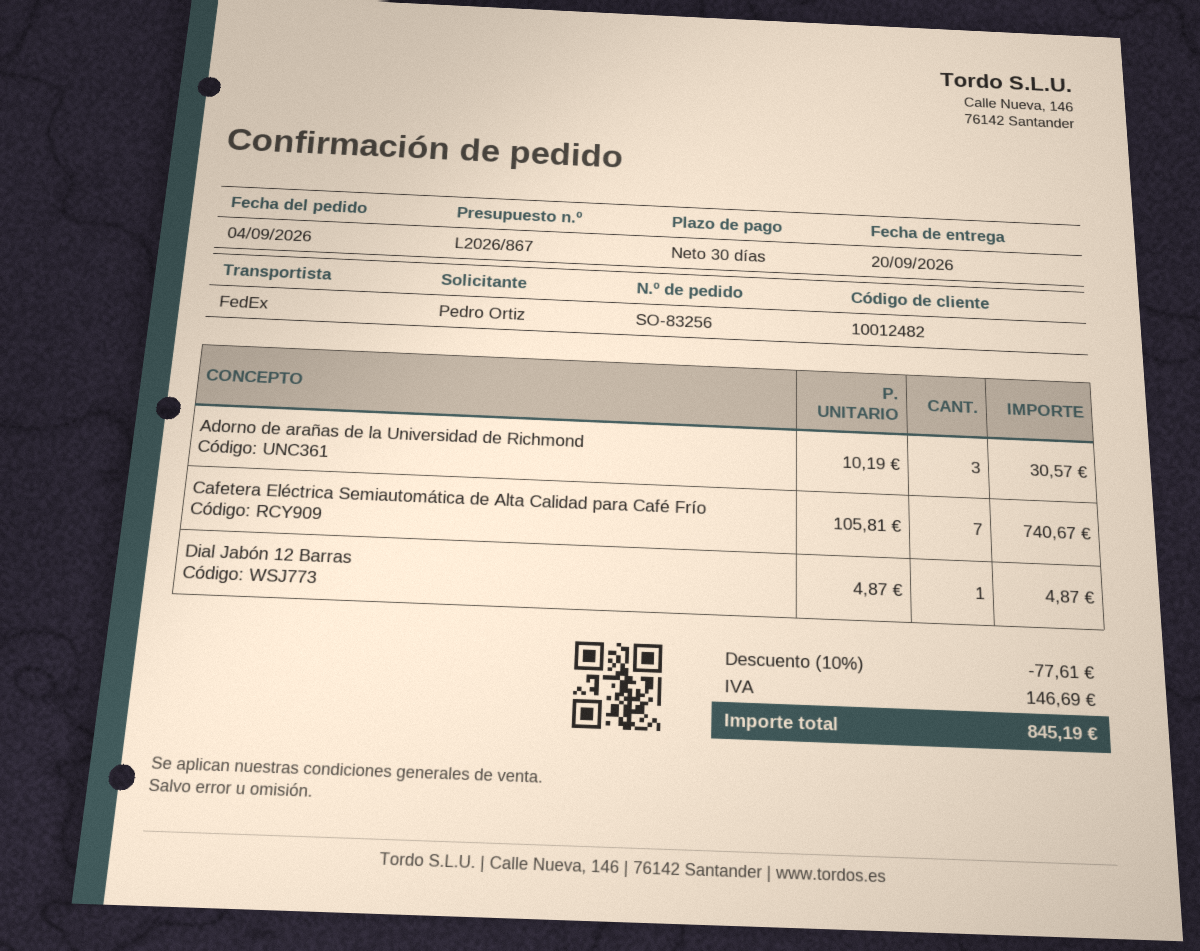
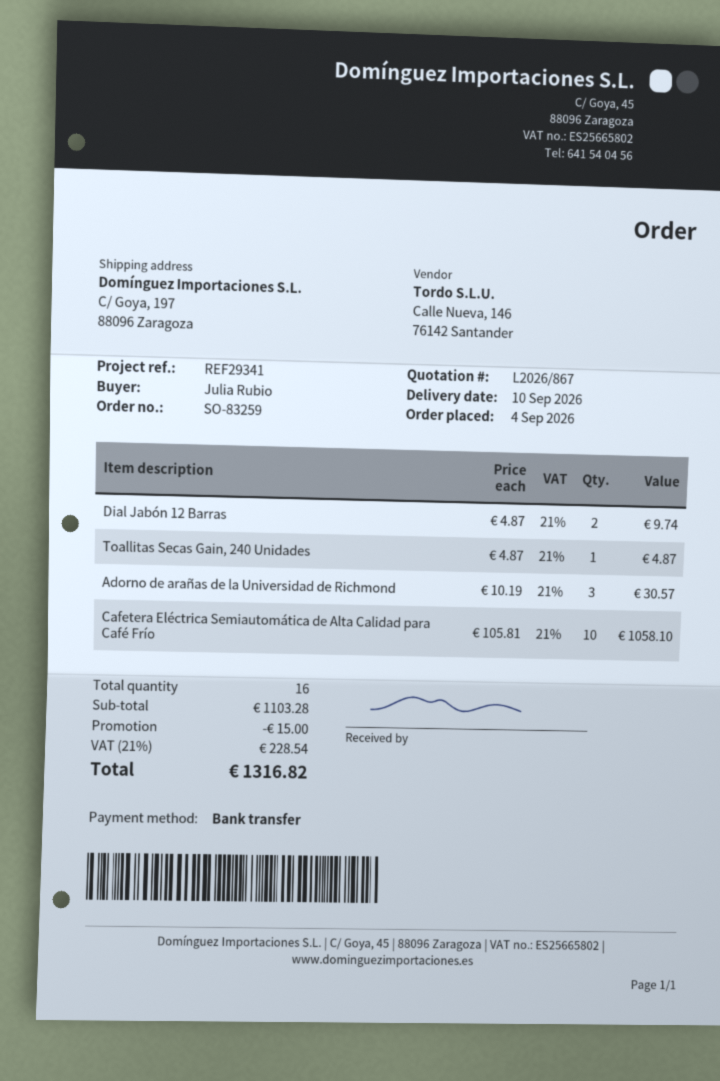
order number: SO-83256 -> SO-83259
delivery date: 2026-09-20 -> 2026-09-10
ordered by: Pedro Ortiz -> Julia Rubio
Cafetera Eléctrica Semiautomática de Alta Calidad para Café Frío: 7 x 105.81 = 740.67 -> 10 x 105.81 = 1058.10
Dial Jabón 12 Barras: 1 x 4.87 = 4.87 -> 2 x 4.87 = 9.74
Toallitas Secas Gain, 240 Unidades: none -> 1 x 4.87 = 4.87
discount: 77.61 -> 15.00
tax: 146.69 -> 228.54
total: 845.19 -> 1316.82

